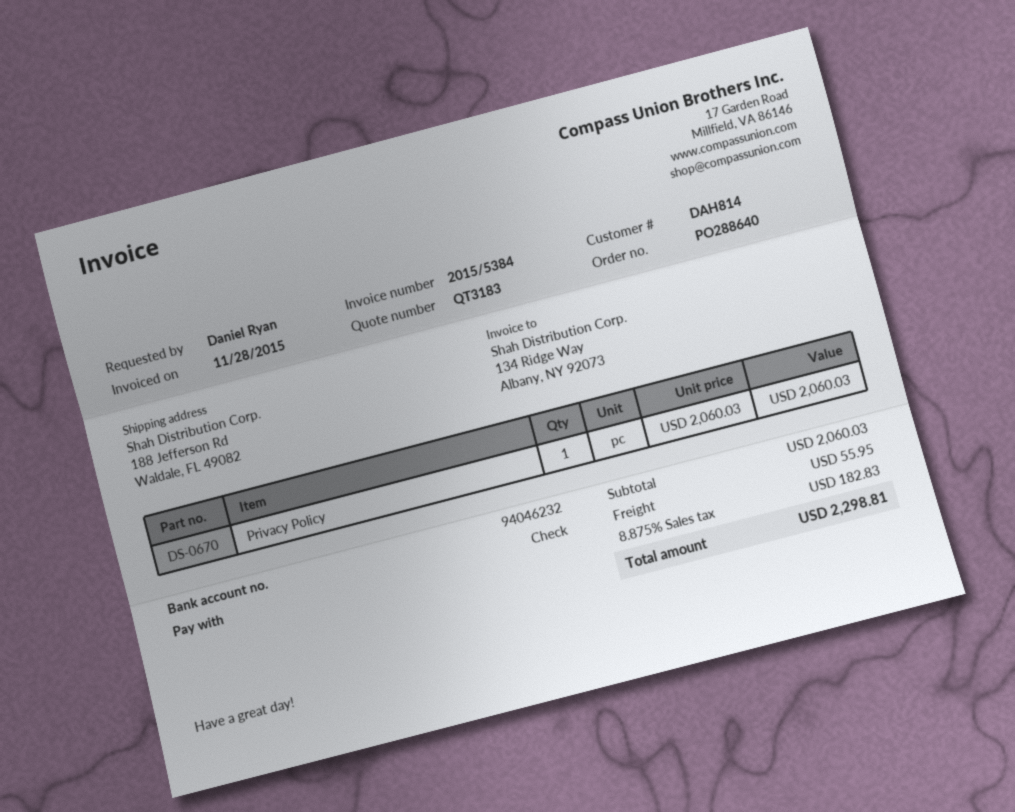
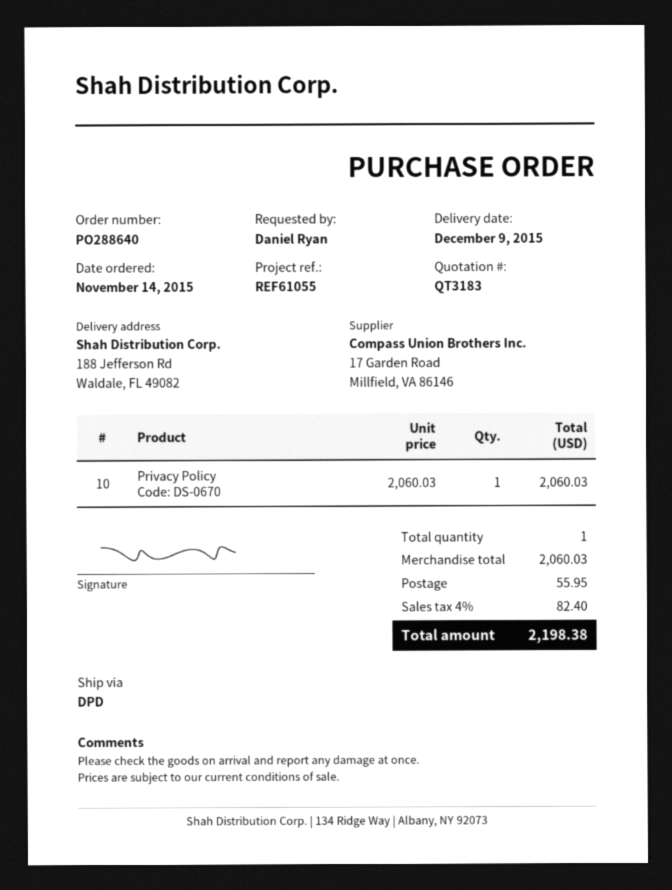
tax: 8.875% = 182.83 -> 4% = 82.40
total: 2298.81 -> 2198.38

